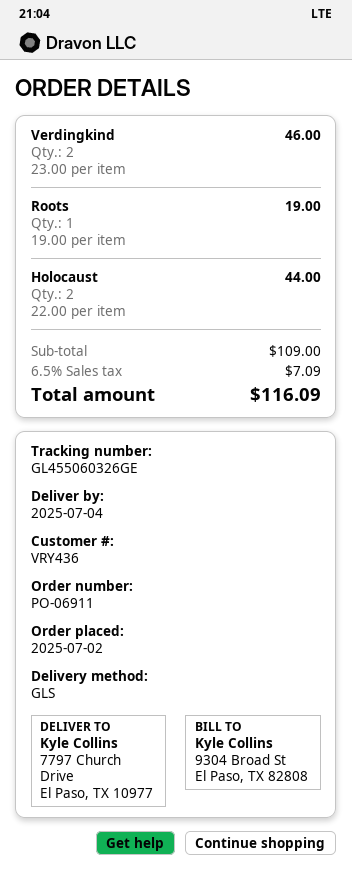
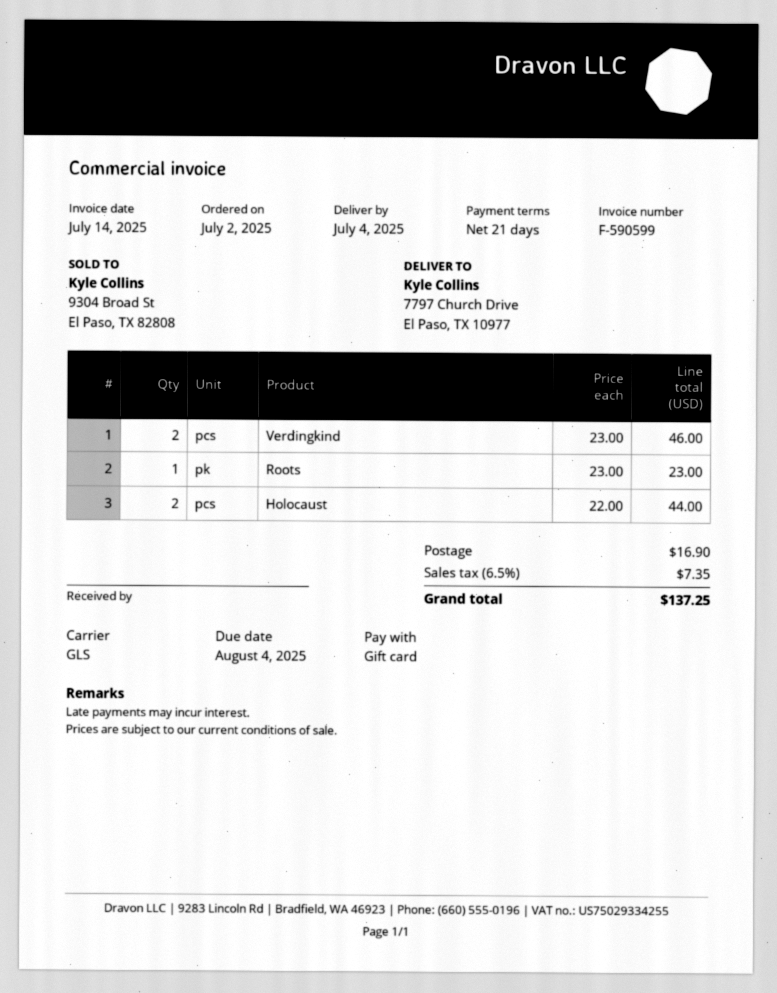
Roots: 1 x 19.00 = 19.00 -> 1 x 23.00 = 23.00
shipping: none -> 16.90
tax: 6.5% = 7.09 -> 6.5% = 7.35
total: 116.09 -> 137.25

